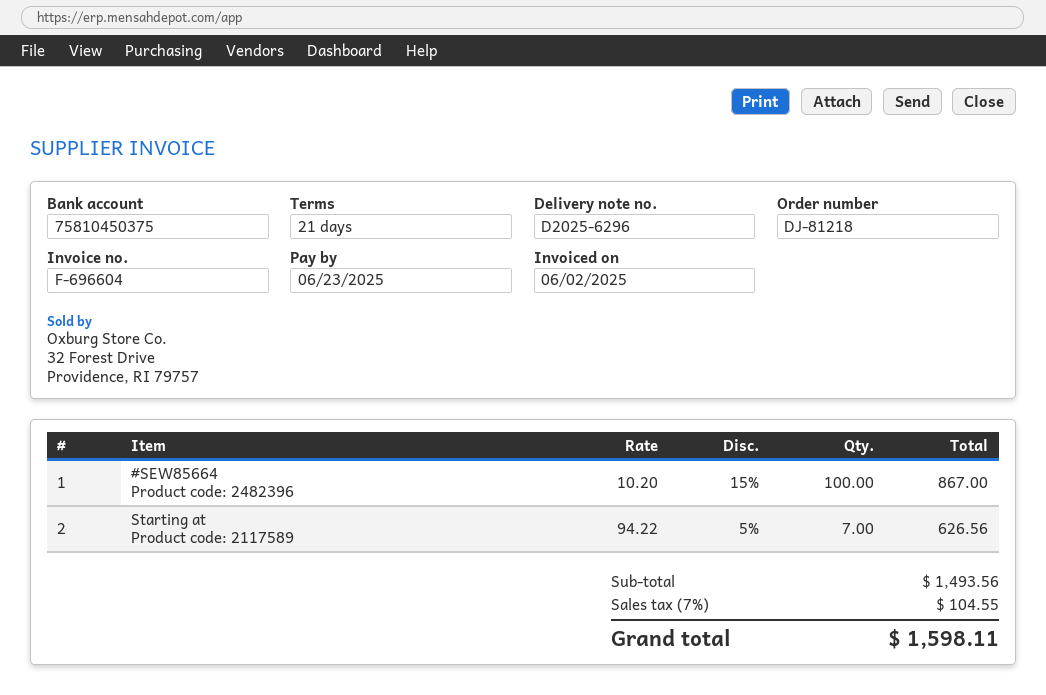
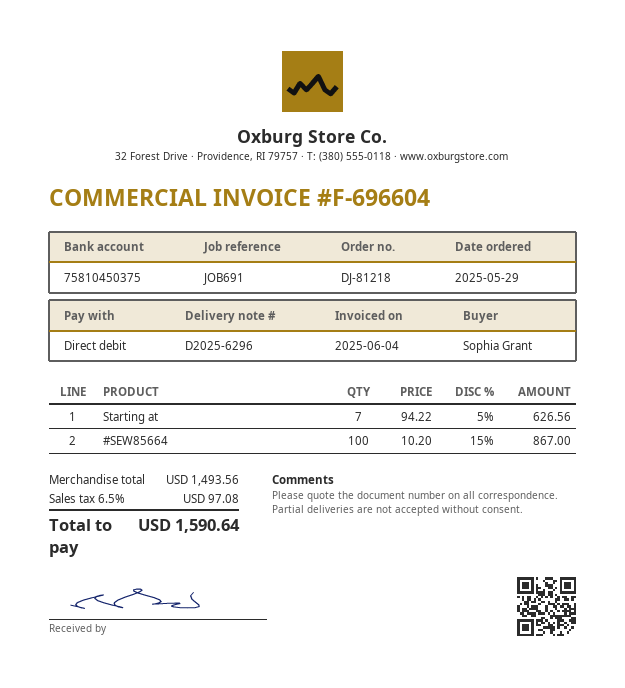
invoice date: 2025-06-02 -> 2025-06-04
tax: 7% = 104.55 -> 6.5% = 97.08
total: 1598.11 -> 1590.64

